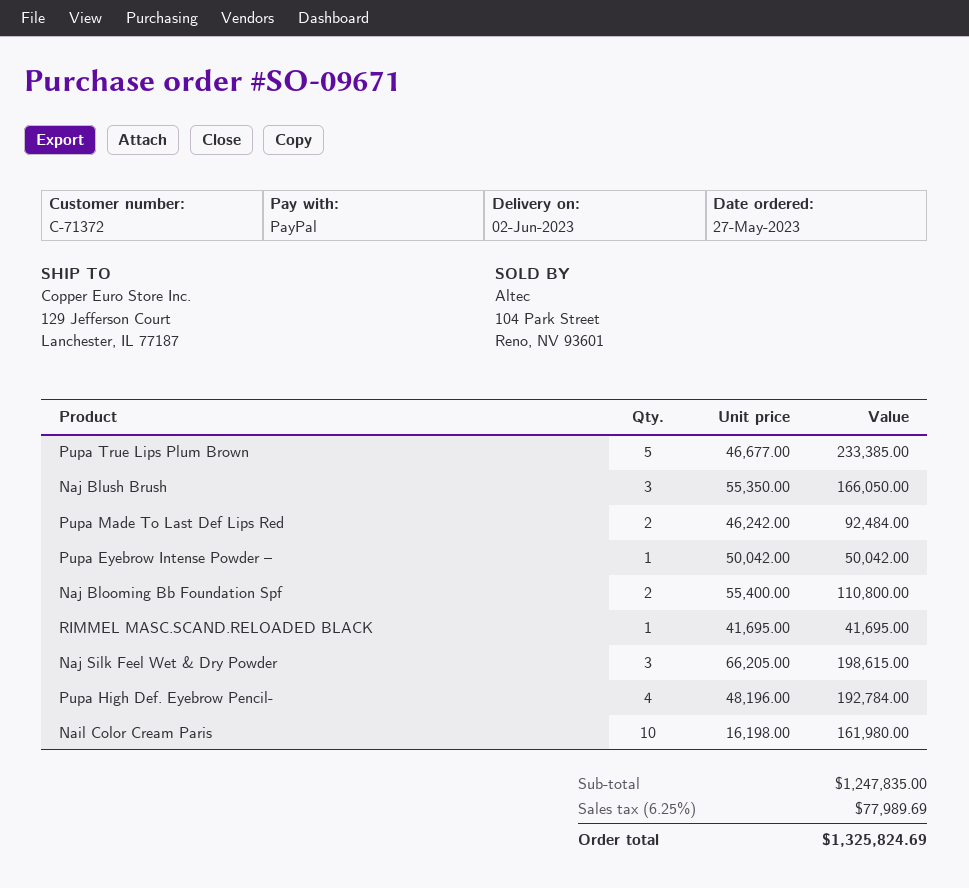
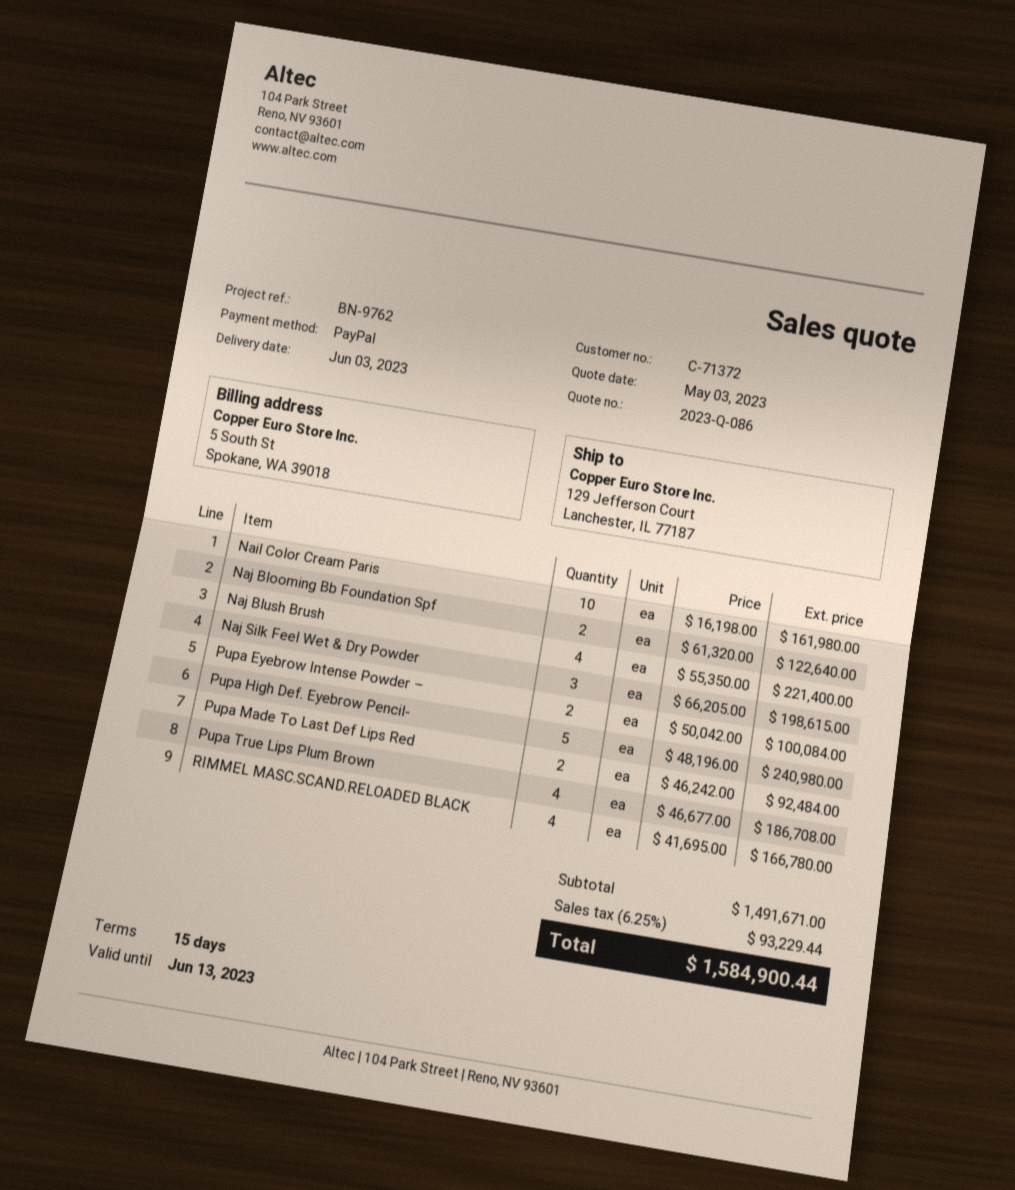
delivery date: 2023-06-02 -> 2023-06-03
Pupa True Lips Plum Brown: 5 x 46677.00 = 233385.00 -> 4 x 46677.00 = 186708.00
Naj Blush Brush: 3 x 55350.00 = 166050.00 -> 4 x 55350.00 = 221400.00
Pupa Eyebrow Intense Powder –: 1 x 50042.00 = 50042.00 -> 2 x 50042.00 = 100084.00
Naj Blooming Bb Foundation Spf: 2 x 55400.00 = 110800.00 -> 2 x 61320.00 = 122640.00
RIMMEL MASC.SCAND.RELOADED BLACK: 1 x 41695.00 = 41695.00 -> 4 x 41695.00 = 166780.00
Pupa High Def. Eyebrow Pencil-: 4 x 48196.00 = 192784.00 -> 5 x 48196.00 = 240980.00
subtotal: 1247835.00 -> 1491671.00
tax: 6.25% = 77989.69 -> 6.25% = 93229.44
total: 1325824.69 -> 1584900.44

